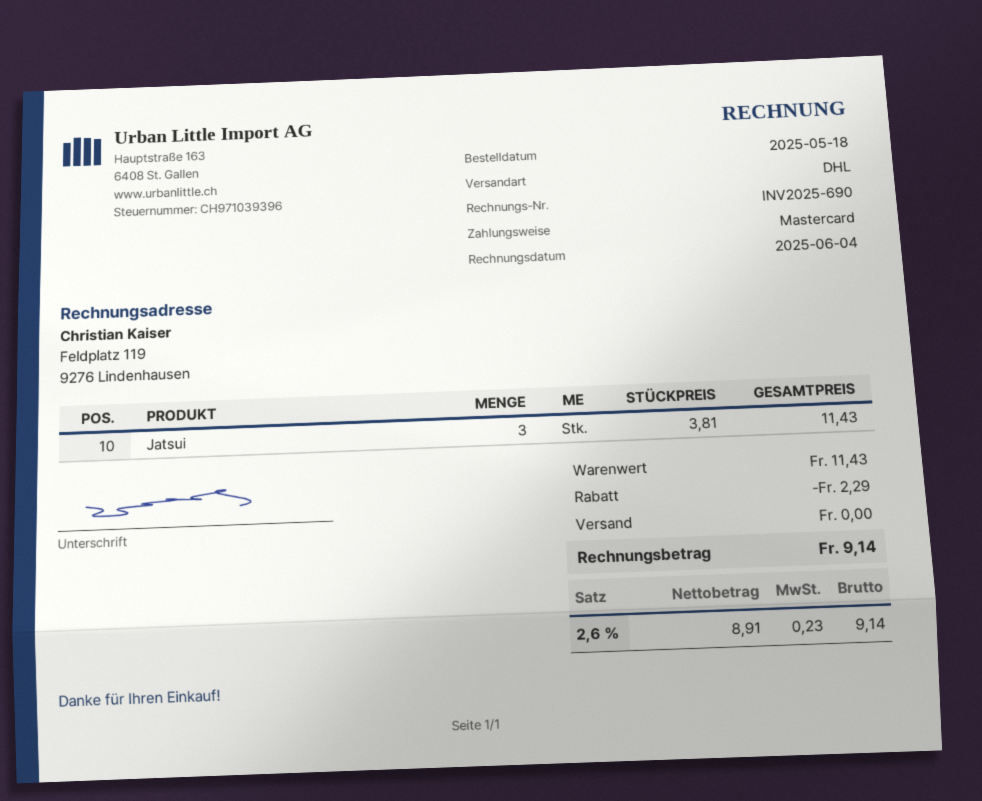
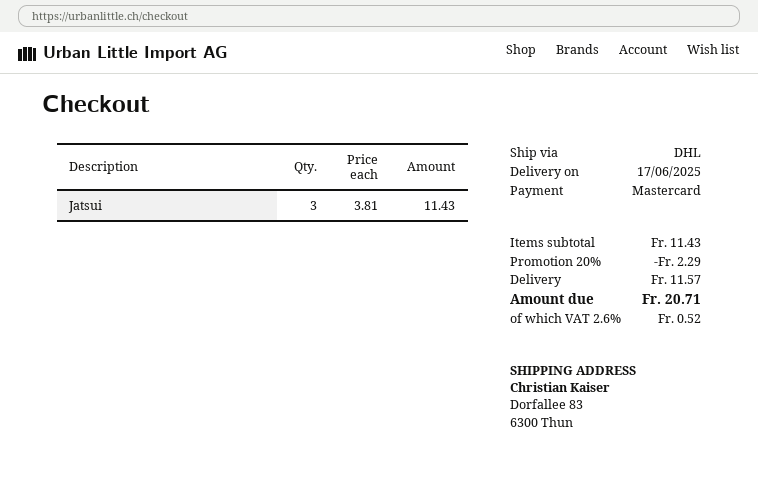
shipping: 0.00 -> 11.57
tax: 2.6% = 0.23 -> 2.6% = 0.52
total: 9.14 -> 20.71

